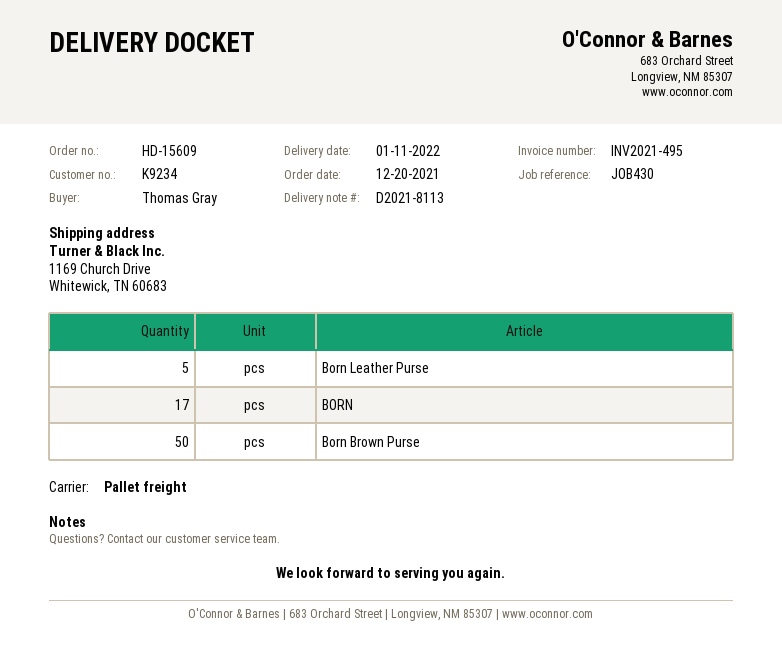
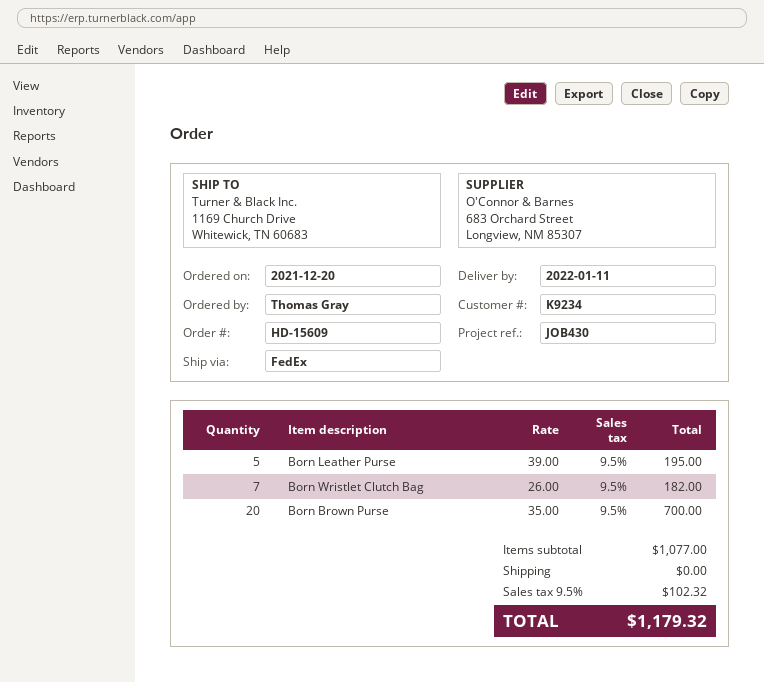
shipping method: pallet freight -> FedEx
BORN: 17 -> none
Born Brown Purse: 50 -> 20
Born Wristlet Clutch Bag: none -> 7

